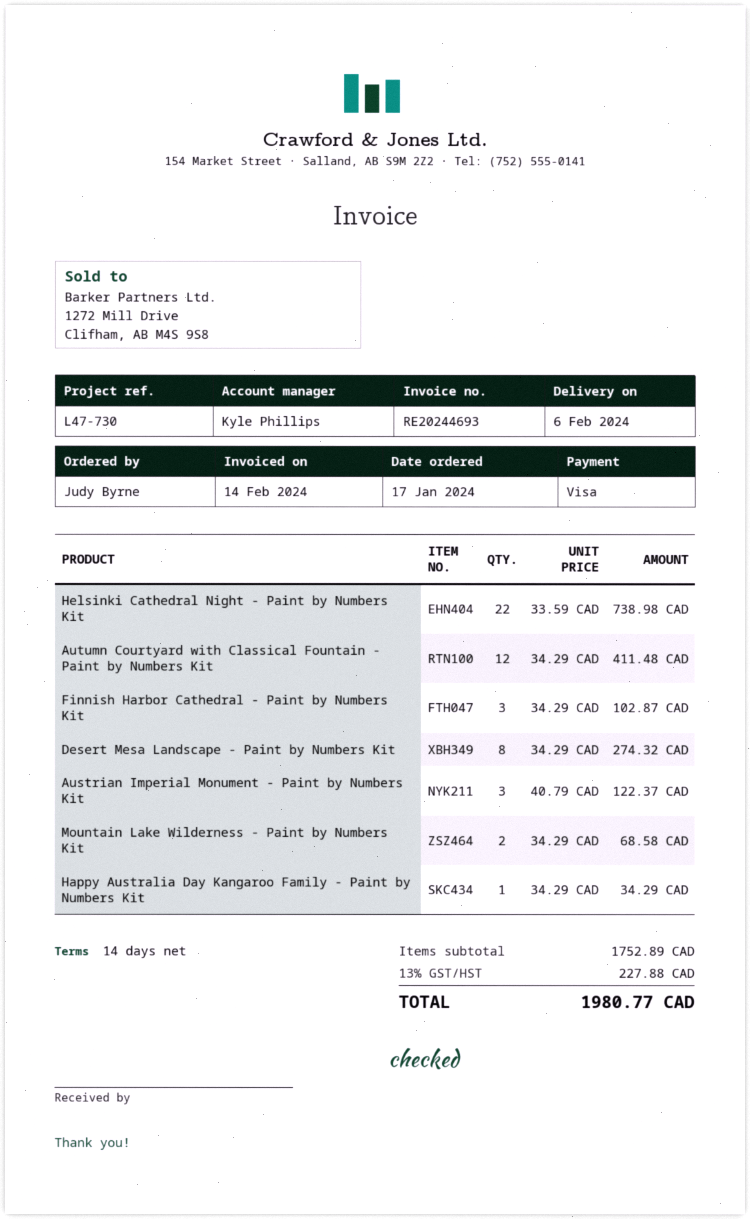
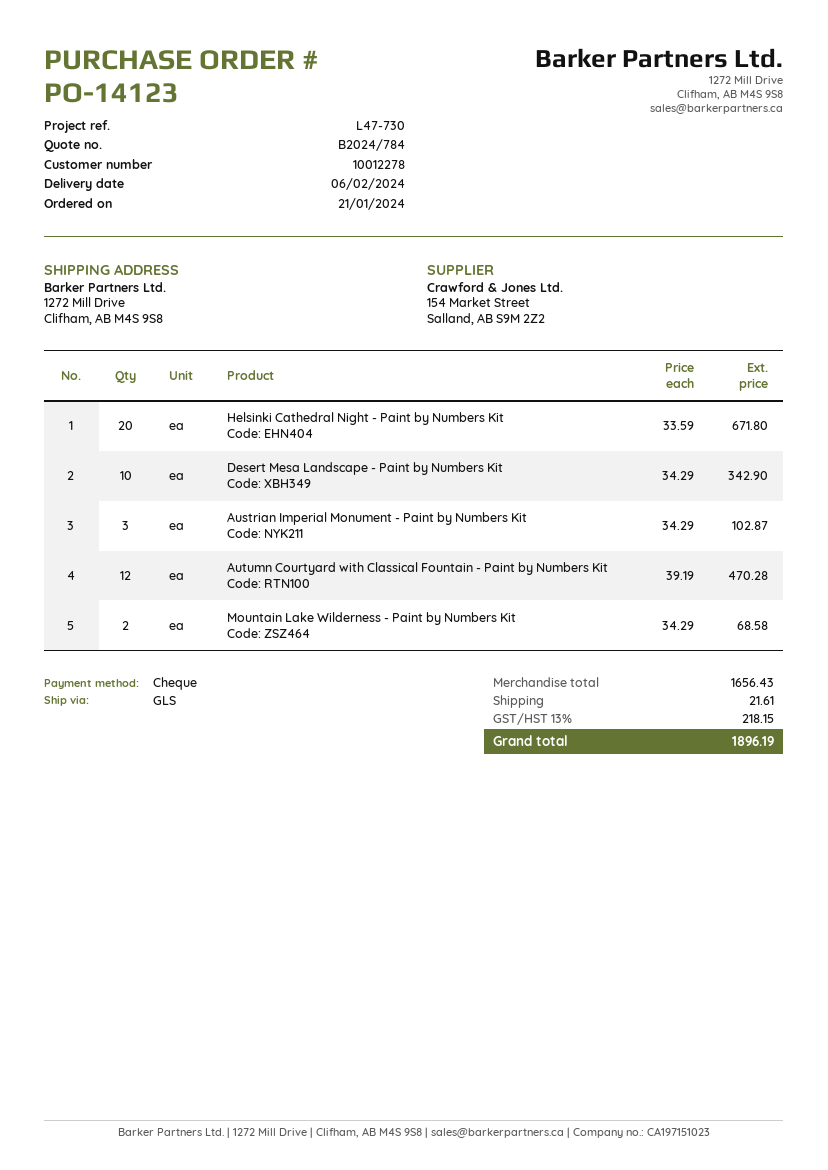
order date: 2024-01-17 -> 2024-01-21
payment method: Visa -> cheque
Helsinki Cathedral Night - Paint by Numbers Kit: 22 x 33.59 = 738.98 -> 20 x 33.59 = 671.80
Autumn Courtyard with Classical Fountain - Paint by Numbers Kit: 12 x 34.29 = 411.48 -> 12 x 39.19 = 470.28
Finnish Harbor Cathedral - Paint by Numbers Kit: 3 x 34.29 = 102.87 -> none
Desert Mesa Landscape - Paint by Numbers Kit: 8 x 34.29 = 274.32 -> 10 x 34.29 = 342.90
Austrian Imperial Monument - Paint by Numbers Kit: 3 x 40.79 = 122.37 -> 3 x 34.29 = 102.87
Happy Australia Day Kangaroo Family - Paint by Numbers Kit: 1 x 34.29 = 34.29 -> none
subtotal: 1752.89 -> 1656.43
shipping: none -> 21.61
tax: 13% = 227.88 -> 13% = 218.15
total: 1980.77 -> 1896.19

